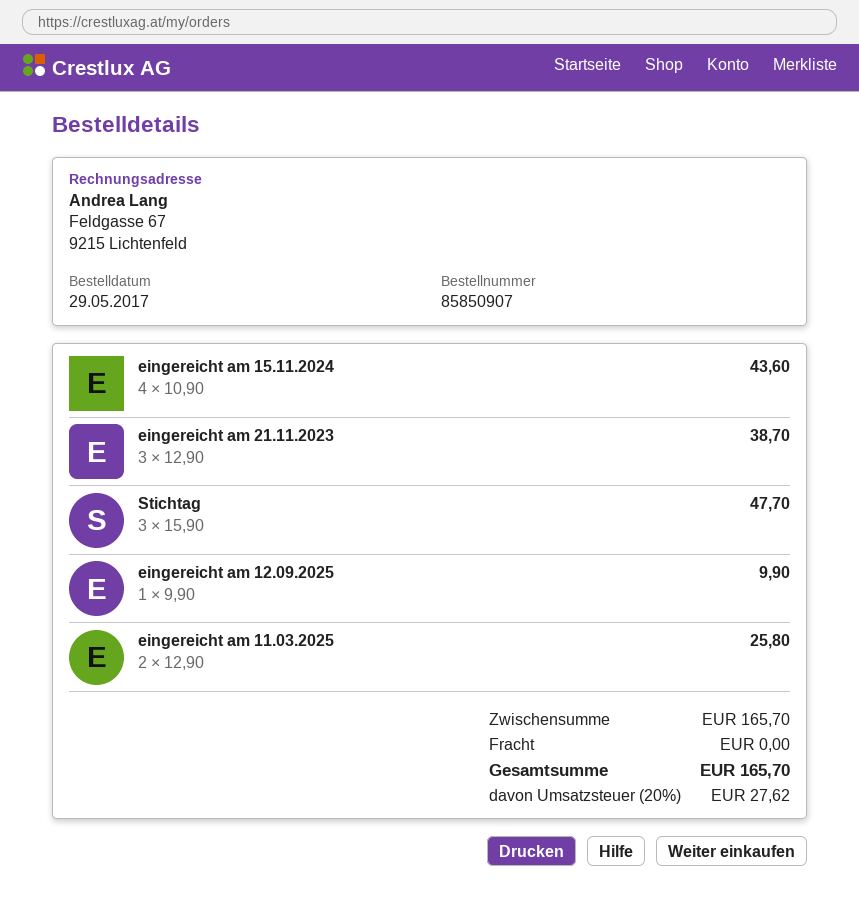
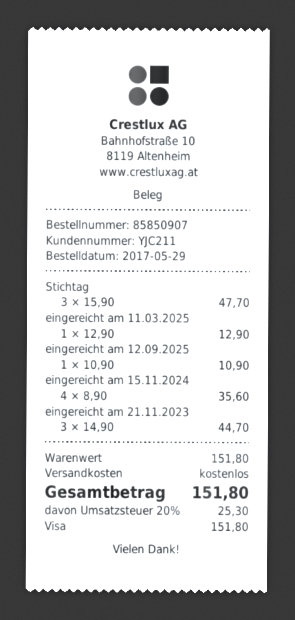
eingereicht am 15.11.2024: 4 x 10.90 = 43.60 -> 4 x 8.90 = 35.60
eingereicht am 21.11.2023: 3 x 12.90 = 38.70 -> 3 x 14.90 = 44.70
eingereicht am 12.09.2025: 1 x 9.90 = 9.90 -> 1 x 10.90 = 10.90
eingereicht am 11.03.2025: 2 x 12.90 = 25.80 -> 1 x 12.90 = 12.90
subtotal: 165.70 -> 151.80
tax: 20% = 27.62 -> 20% = 25.30
total: 165.70 -> 151.80

